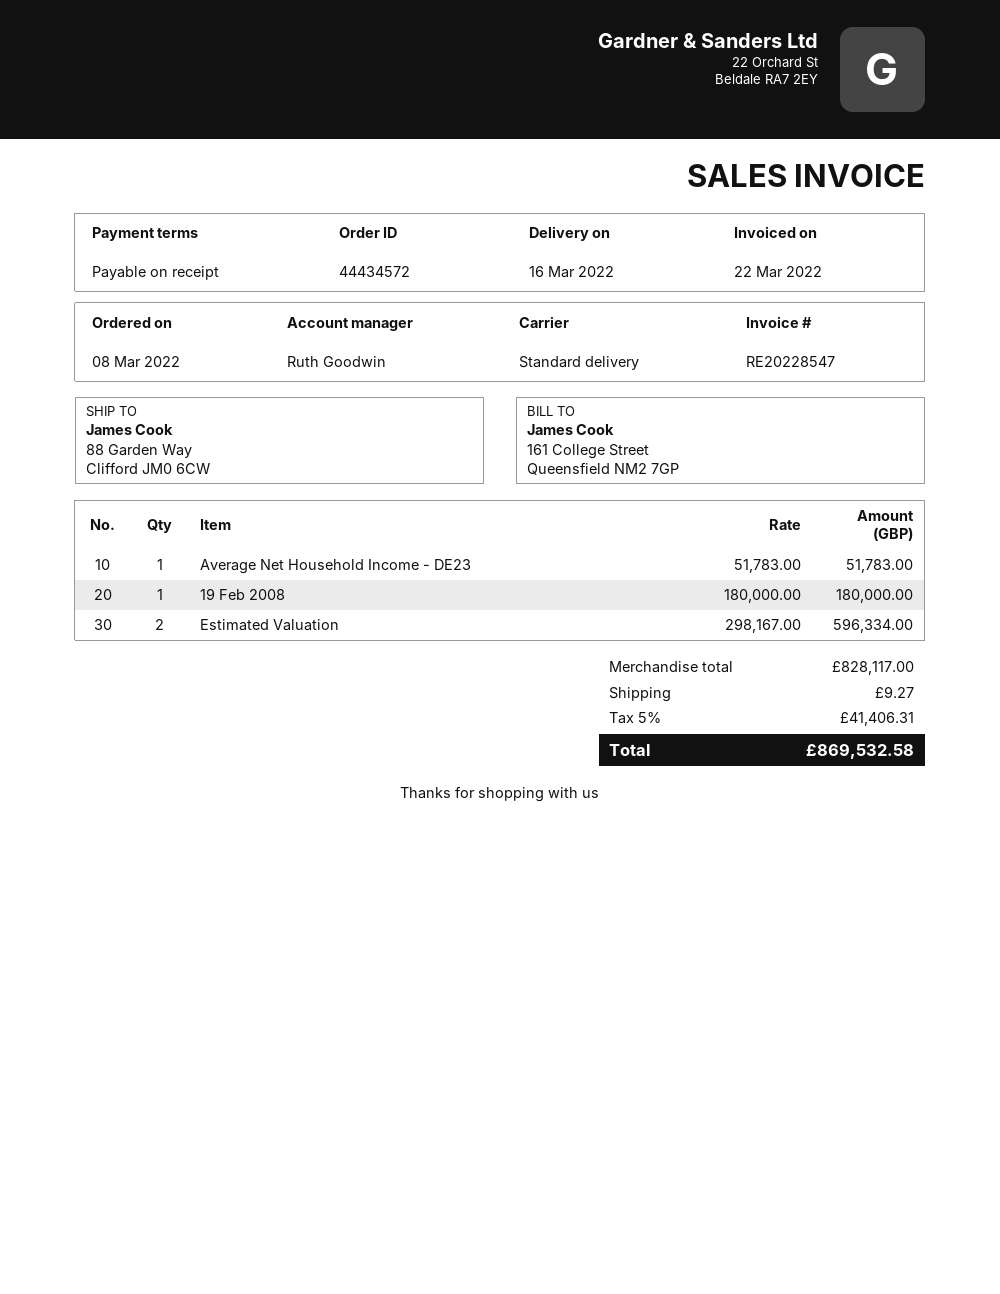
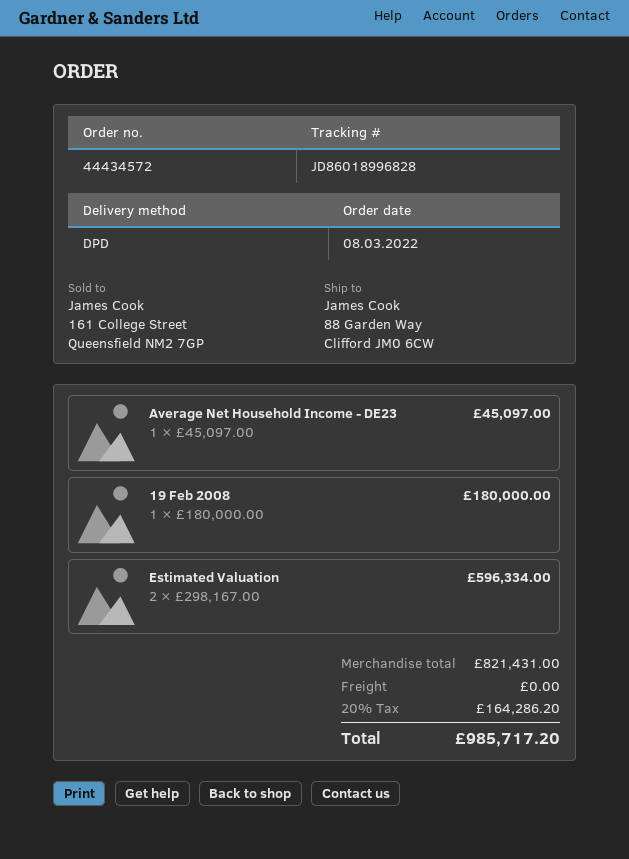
shipping method: standard -> DPD
Average Net Household Income - DE23: 1 x 51783.00 = 51783.00 -> 1 x 45097.00 = 45097.00
subtotal: 828117.00 -> 821431.00
shipping: 9.27 -> 0.00
tax: 5% = 41406.31 -> 20% = 164286.20
total: 869532.58 -> 985717.20

